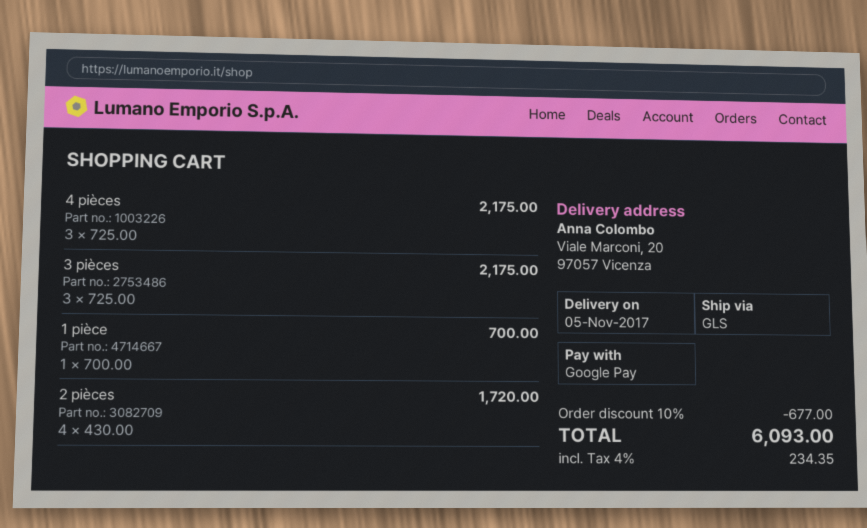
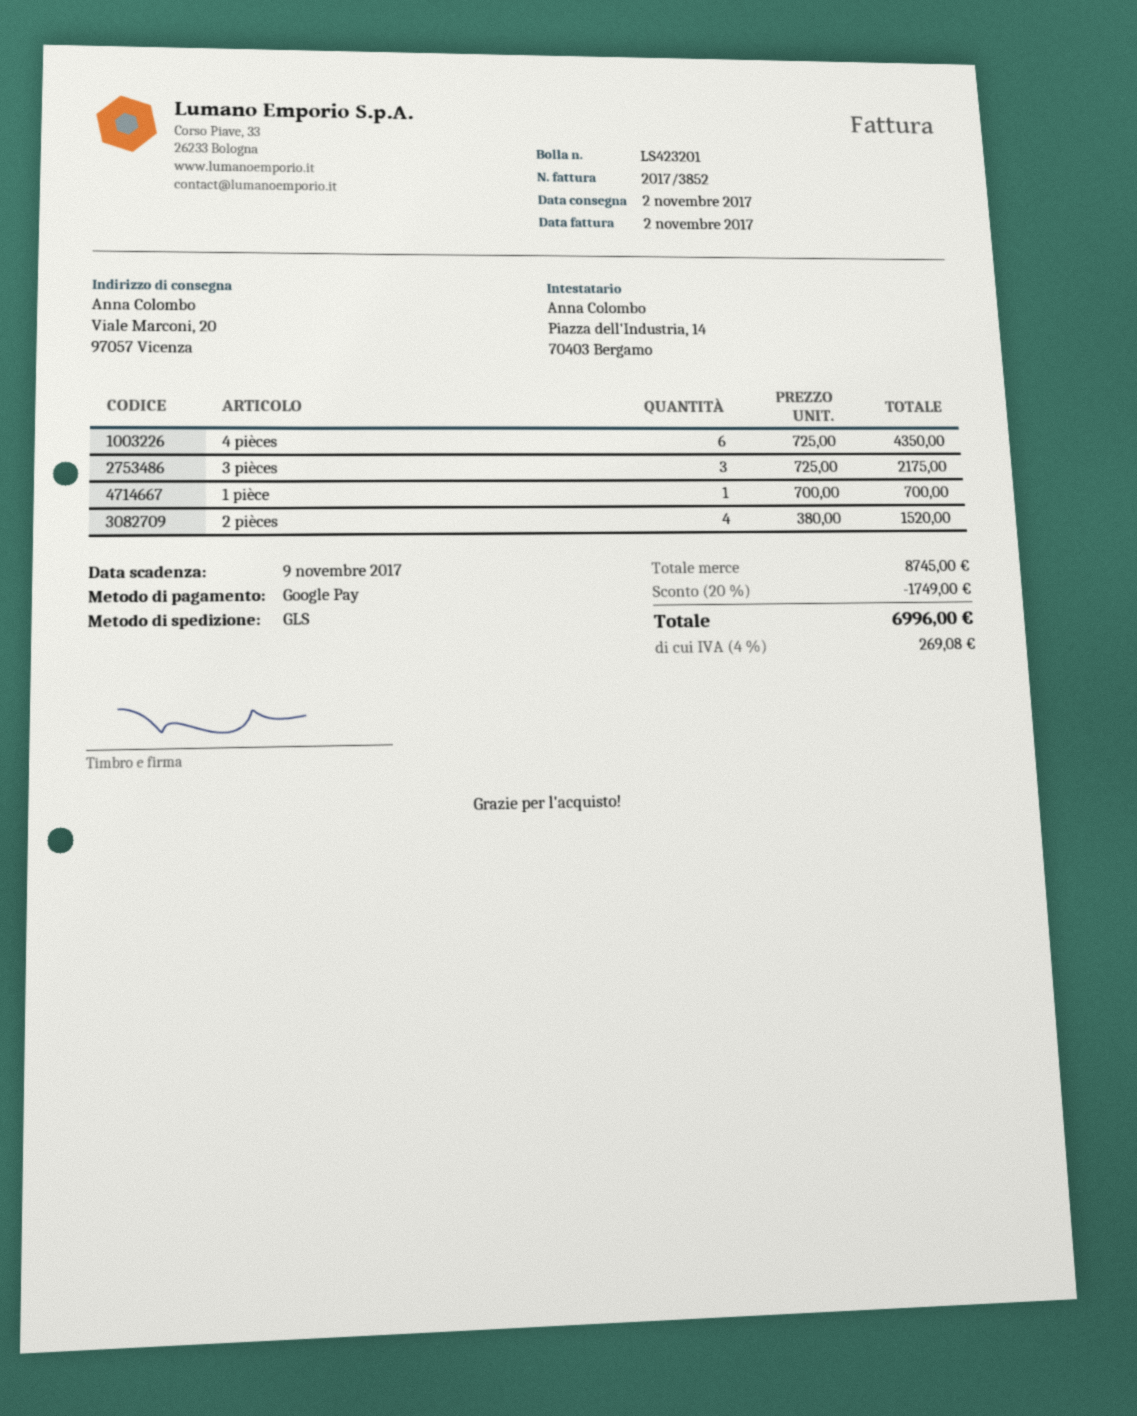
delivery date: 2017-11-05 -> 2017-11-02
4 pièces: 3 x 725.00 = 2175.00 -> 6 x 725.00 = 4350.00
2 pièces: 4 x 430.00 = 1720.00 -> 4 x 380.00 = 1520.00
discount: 10% = 677.00 -> 20% = 1749.00
tax: 4% = 234.35 -> 4% = 269.08
total: 6093.00 -> 6996.00

